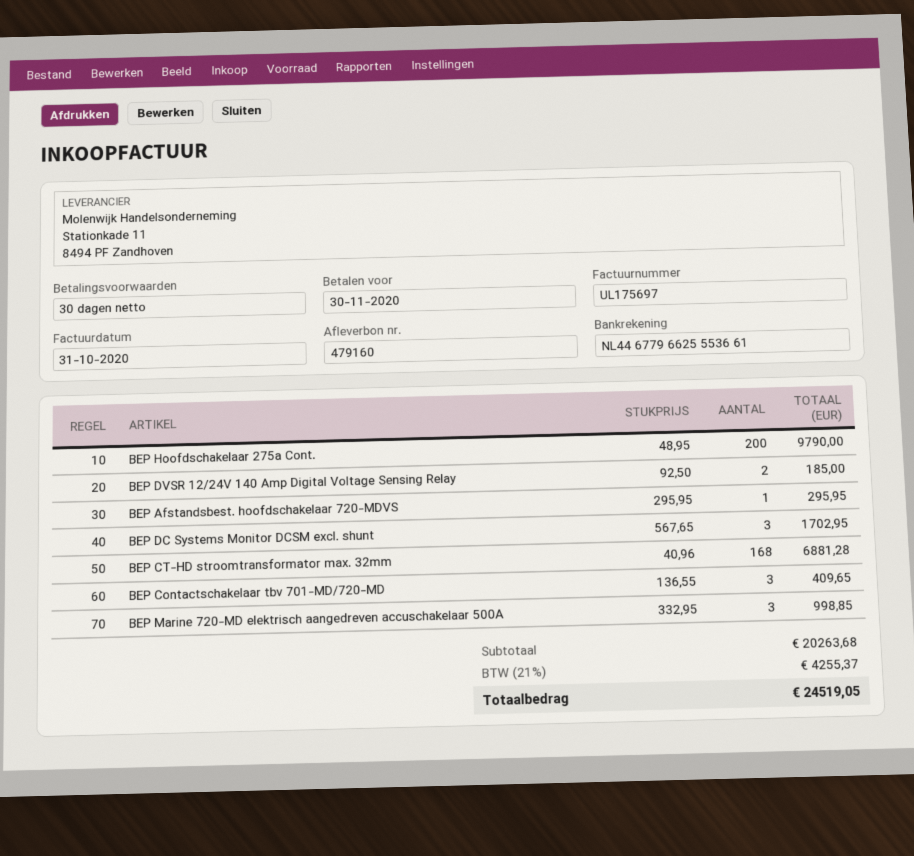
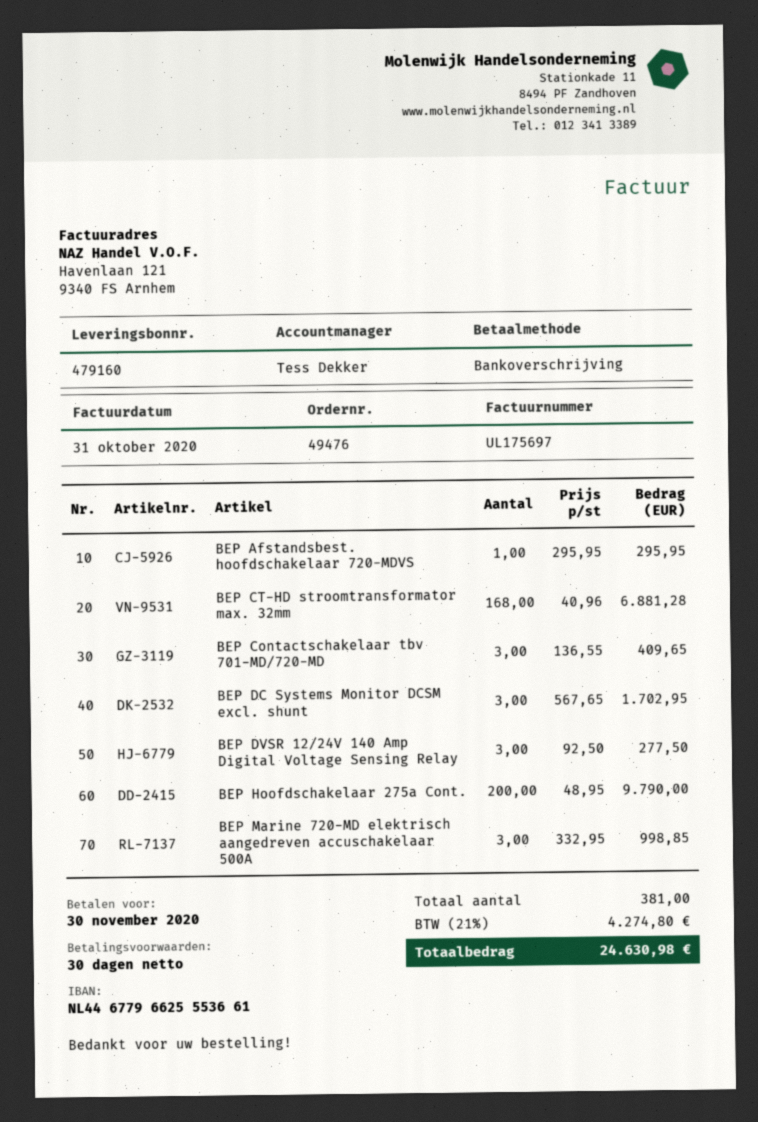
BEP DVSR 12/24V 140 Amp Digital Voltage Sensing Relay: 2 x 92.50 = 185.00 -> 3 x 92.50 = 277.50
tax: 21% = 4255.37 -> 21% = 4274.80
total: 24519.05 -> 24630.98

